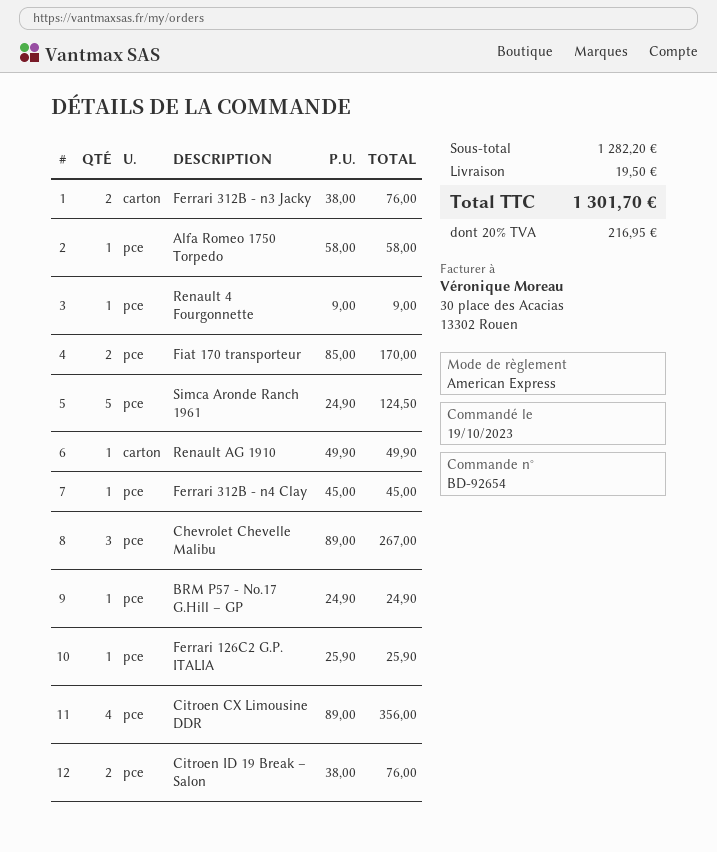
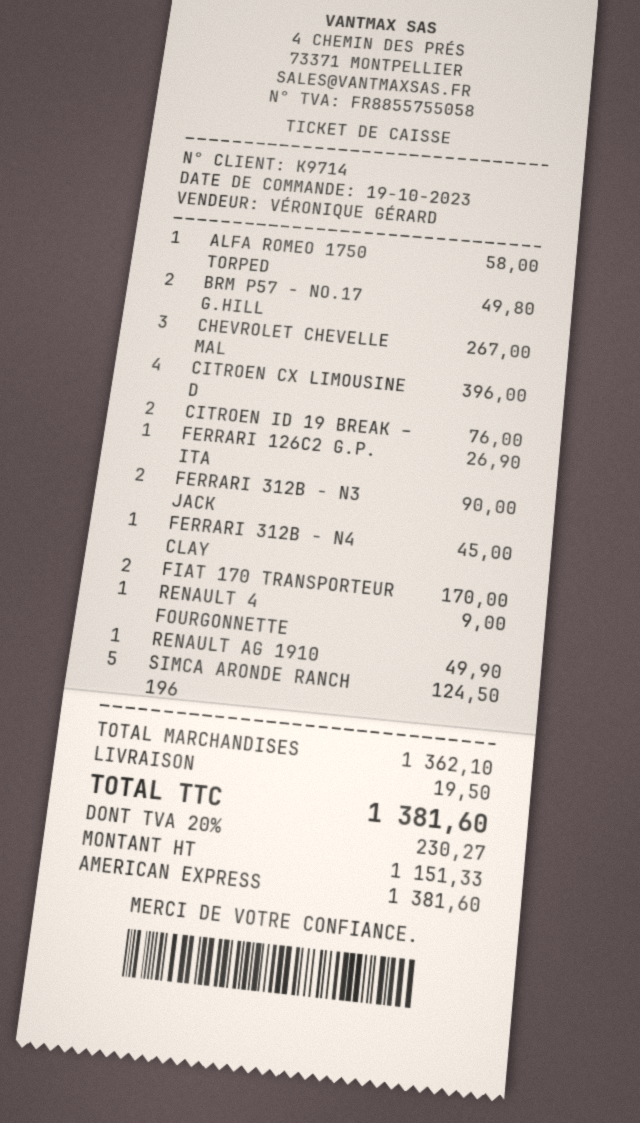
Ferrari 312B - n3 Jacky: 2 for 76.00 -> 2 for 90.00
BRM P57 - No.17 G.Hill – GP: 1 for 24.90 -> 2 for 49.80
Ferrari 126C2 G.P. ITALIA: 1 for 25.90 -> 1 for 26.90
Citroen CX Limousine DDR: 4 for 356.00 -> 4 for 396.00
subtotal: 1282.20 -> 1362.10
tax: 20% = 216.95 -> 20% = 230.27
total: 1301.70 -> 1381.60

